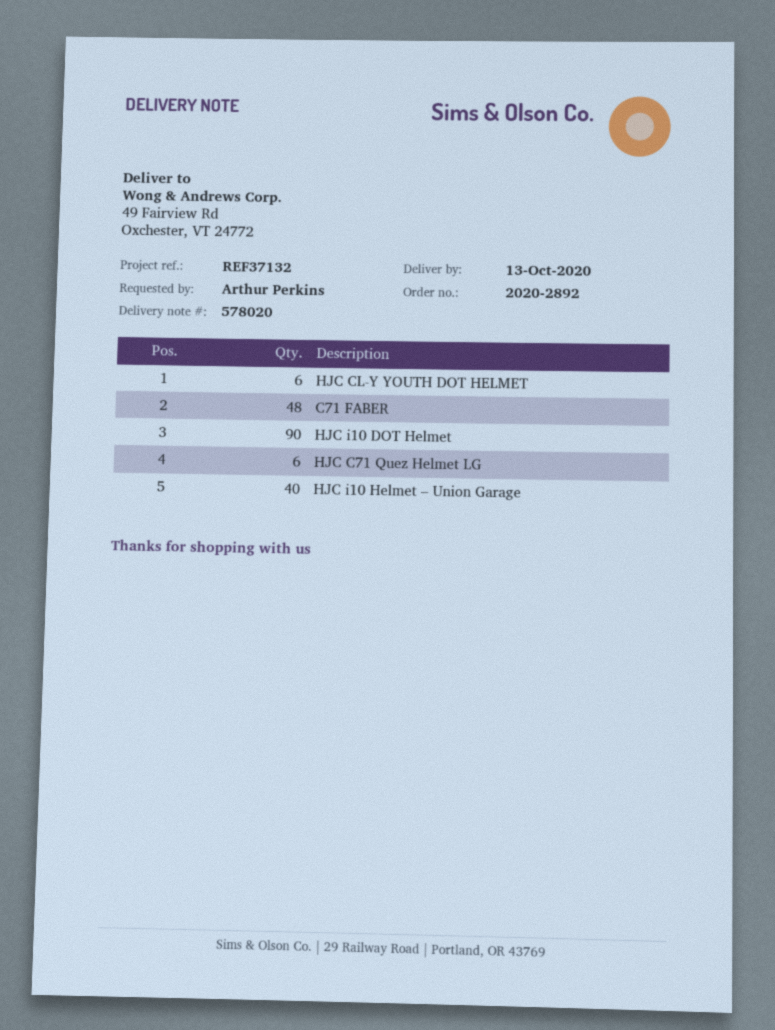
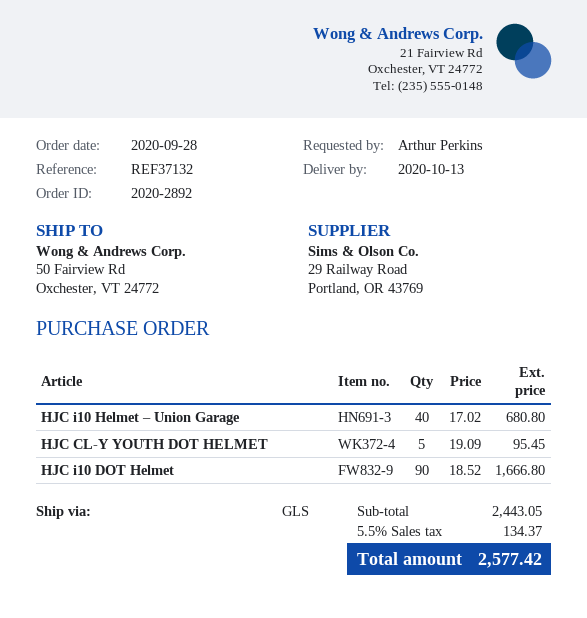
ship to: 49 Fairview Rd, Oxchester, VT 24772 -> 50 Fairview Rd, Oxchester, VT 24772
HJC CL-Y YOUTH DOT HELMET: 6 -> 5
C71 FABER: 48 -> none
HJC C71 Quez Helmet LG: 6 -> none

